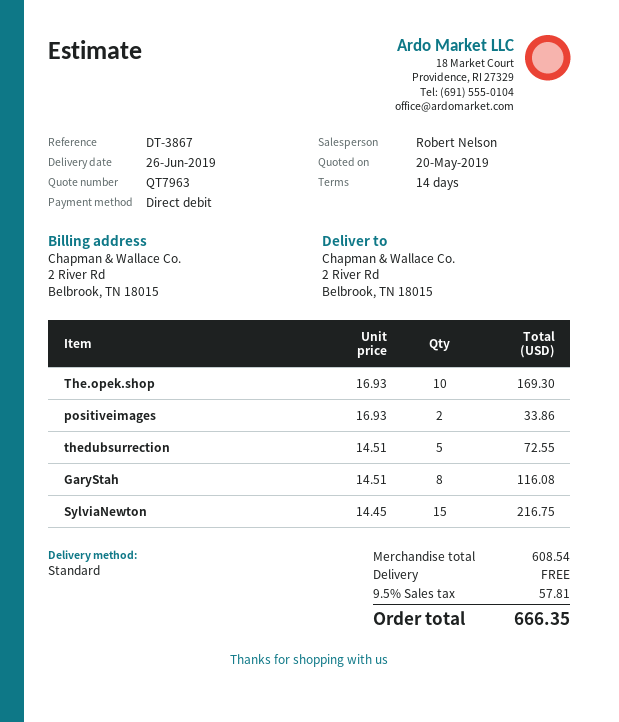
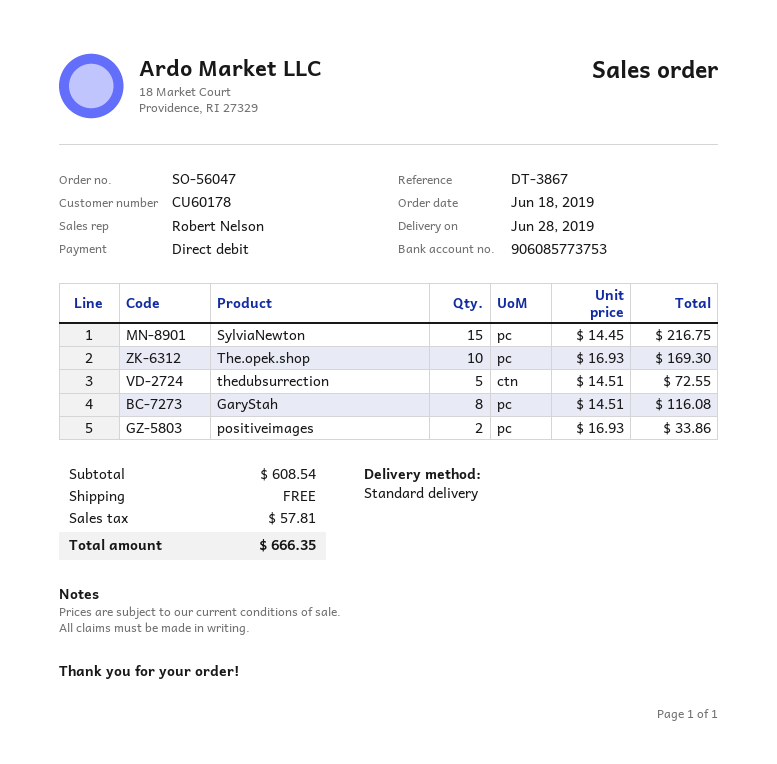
delivery date: 2019-06-26 -> 2019-06-28

